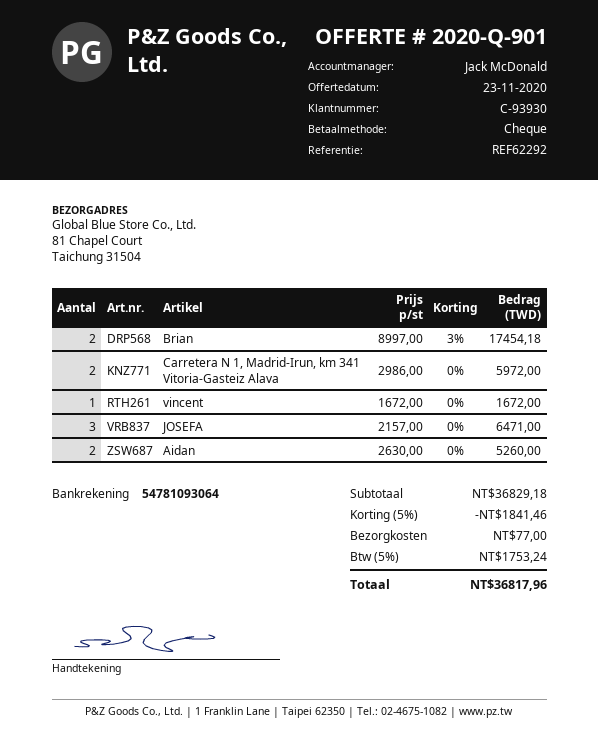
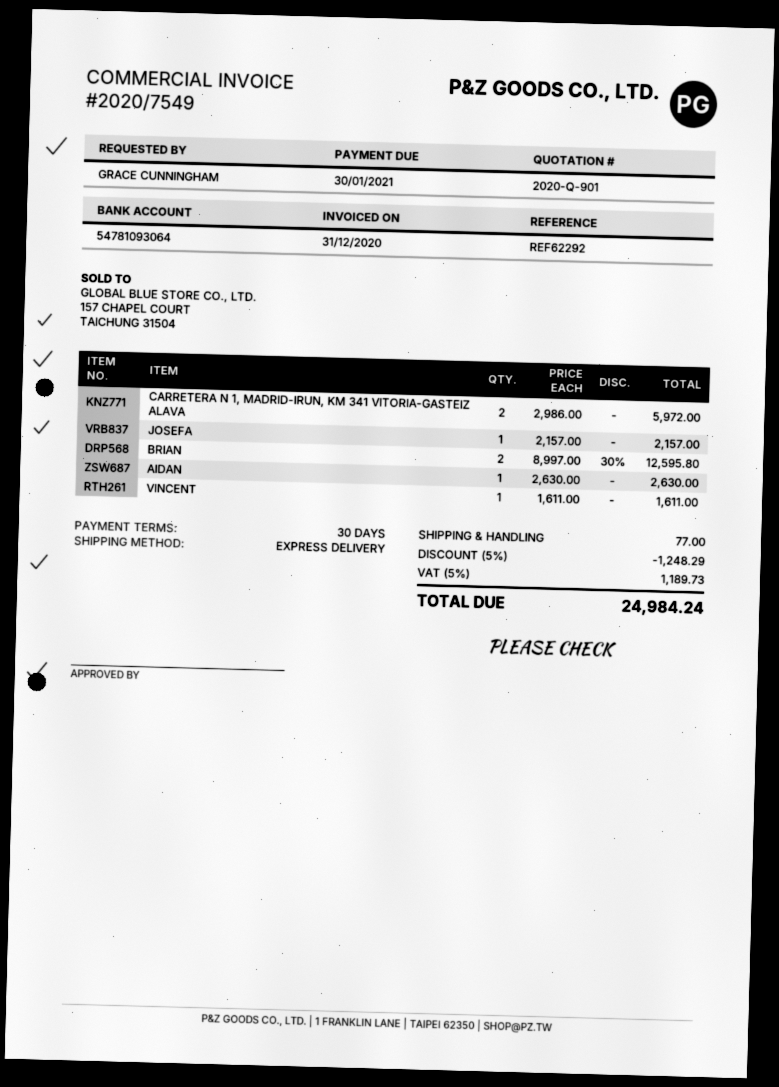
Brian: 2 x 8997.00 - 3% = 17454.18 -> 2 x 8997.00 - 30% = 12595.80
vincent: 1 x 1672.00 = 1672.00 -> 1 x 1611.00 = 1611.00
JOSEFA: 3 x 2157.00 = 6471.00 -> 1 x 2157.00 = 2157.00
Aidan: 2 x 2630.00 = 5260.00 -> 1 x 2630.00 = 2630.00
discount: 5% = 1841.46 -> 5% = 1248.29
tax: 5% = 1753.24 -> 5% = 1189.73
total: 36817.96 -> 24984.24

